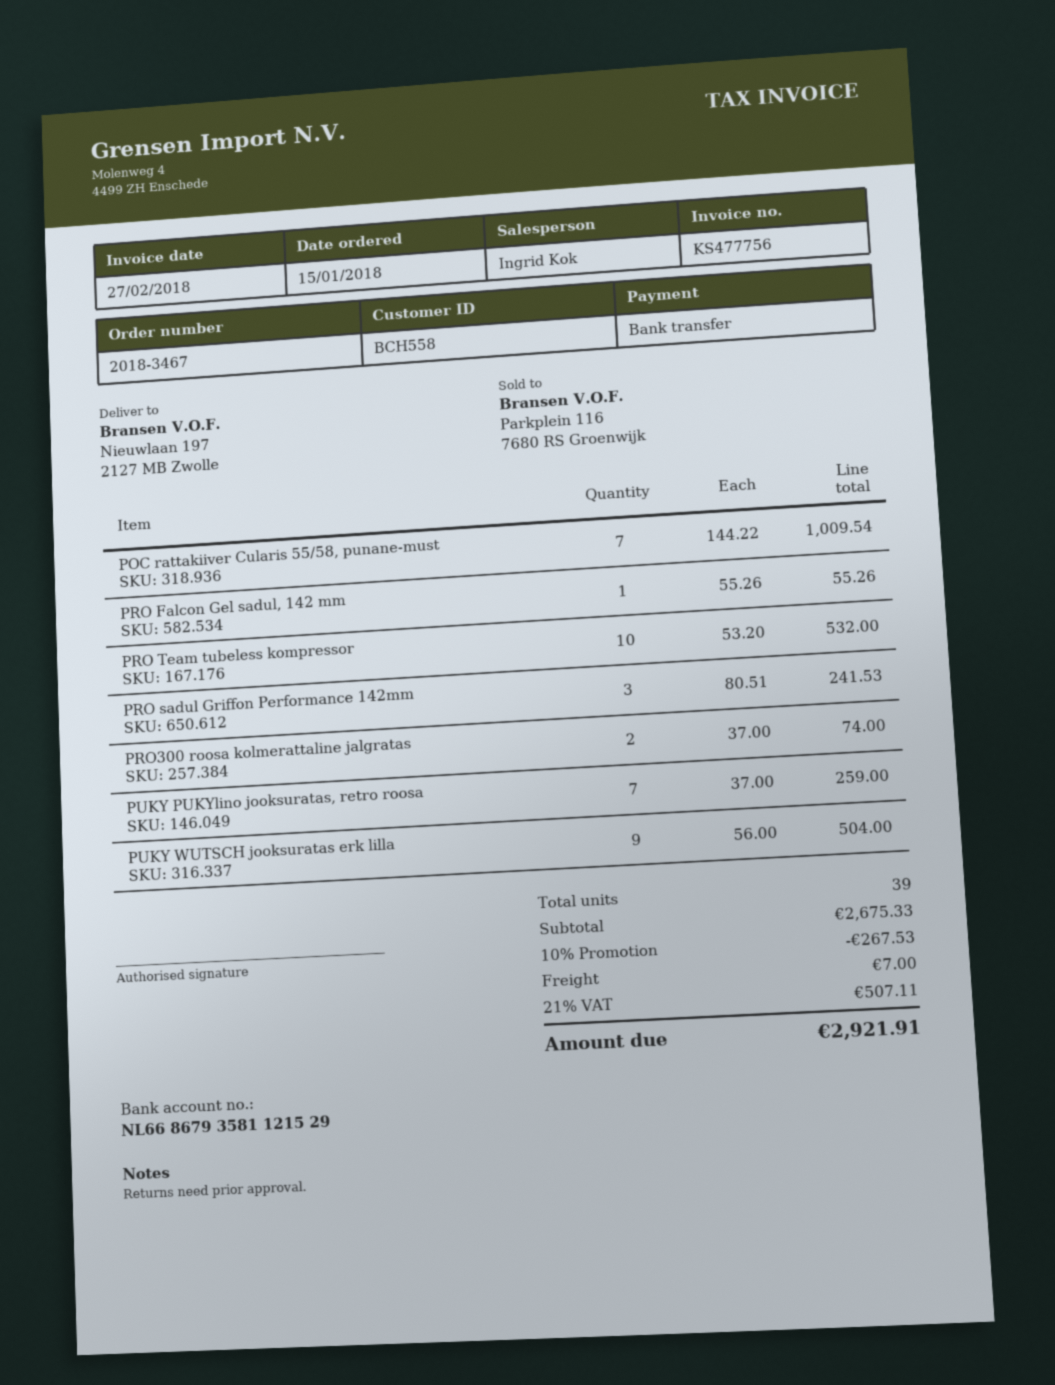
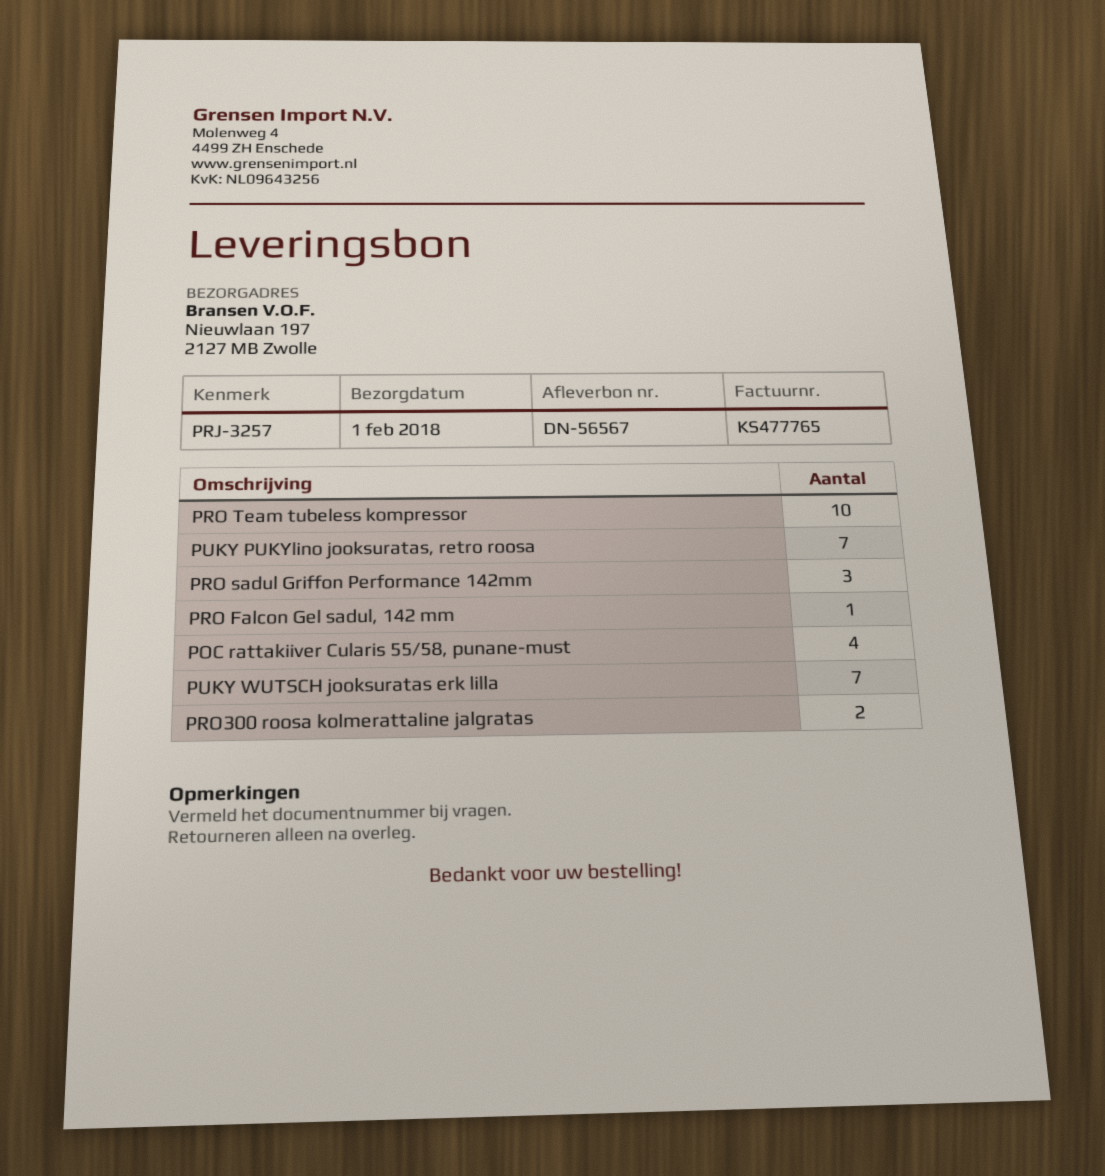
invoice number: KS477756 -> KS477765
POC rattakiiver Cularis 55/58, punane-must: 7 -> 4
PUKY WUTSCH jooksuratas erk lilla: 9 -> 7

